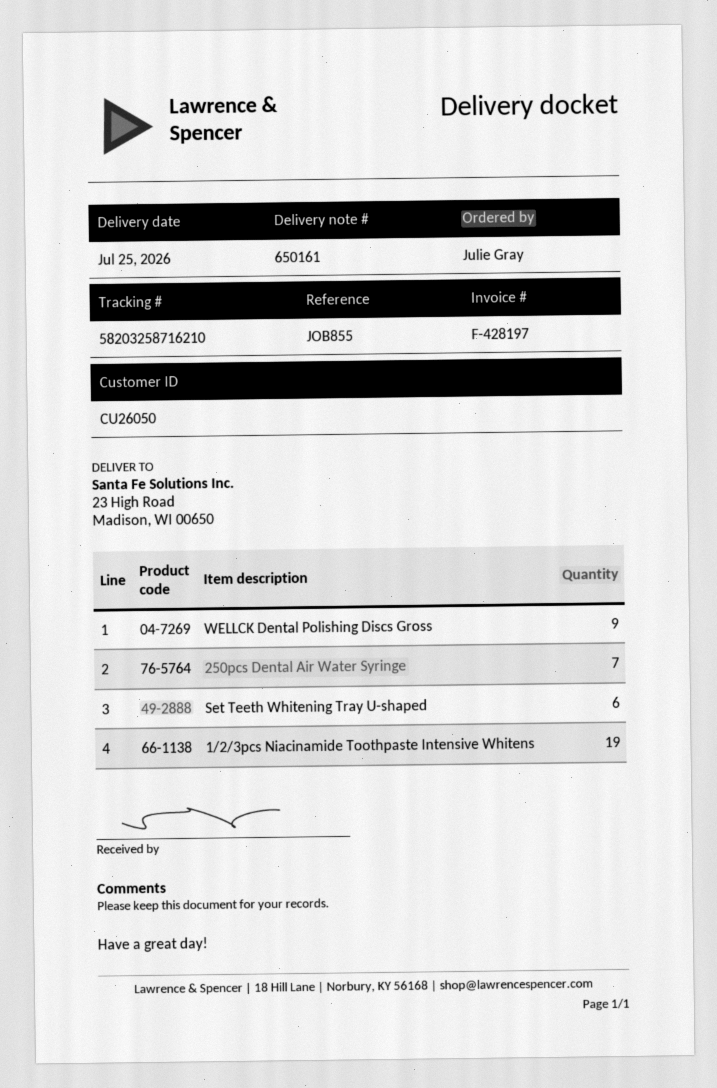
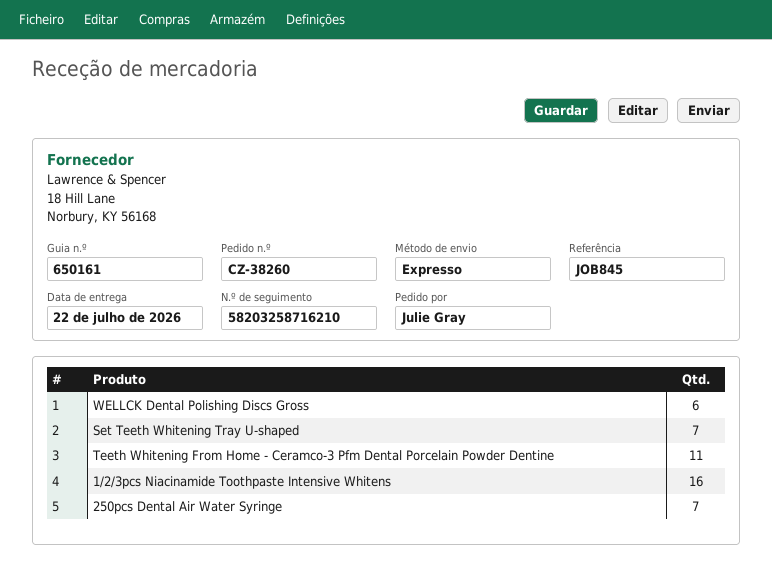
delivery date: 2026-07-25 -> 2026-07-22
reference: JOB855 -> JOB845
WELLCK Dental Polishing Discs Gross: 9 -> 6
Set Teeth Whitening Tray U-shaped: 6 -> 7
1/2/3pcs Niacinamide Toothpaste Intensive Whitens: 19 -> 16
Teeth Whitening From Home - Ceramco-3 Pfm Dental Porcelain Powder Dentine: none -> 11

